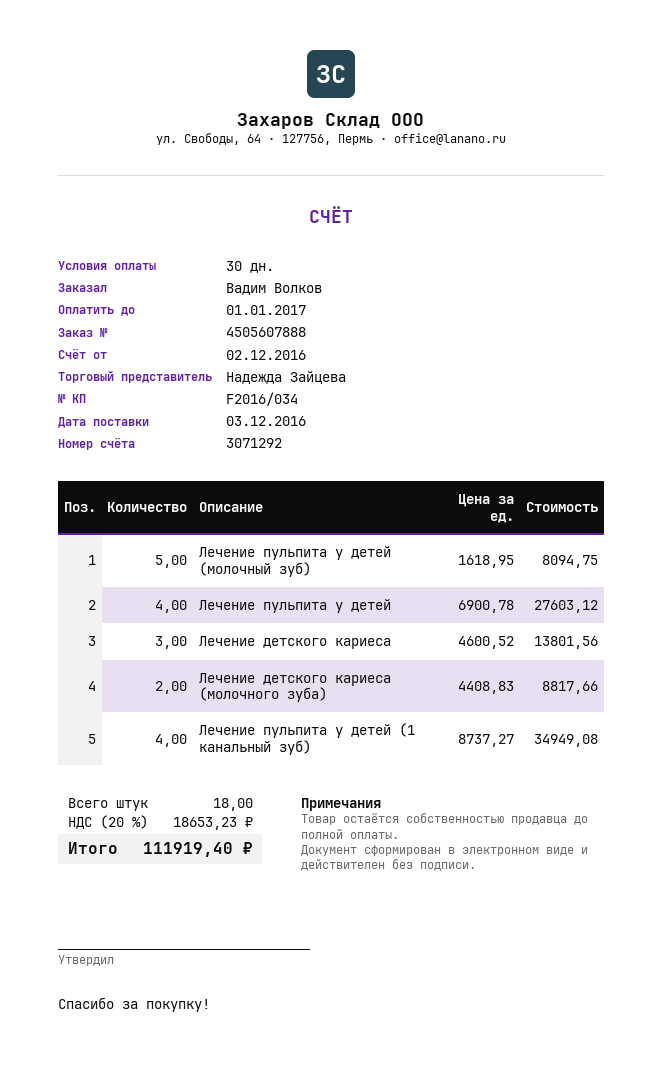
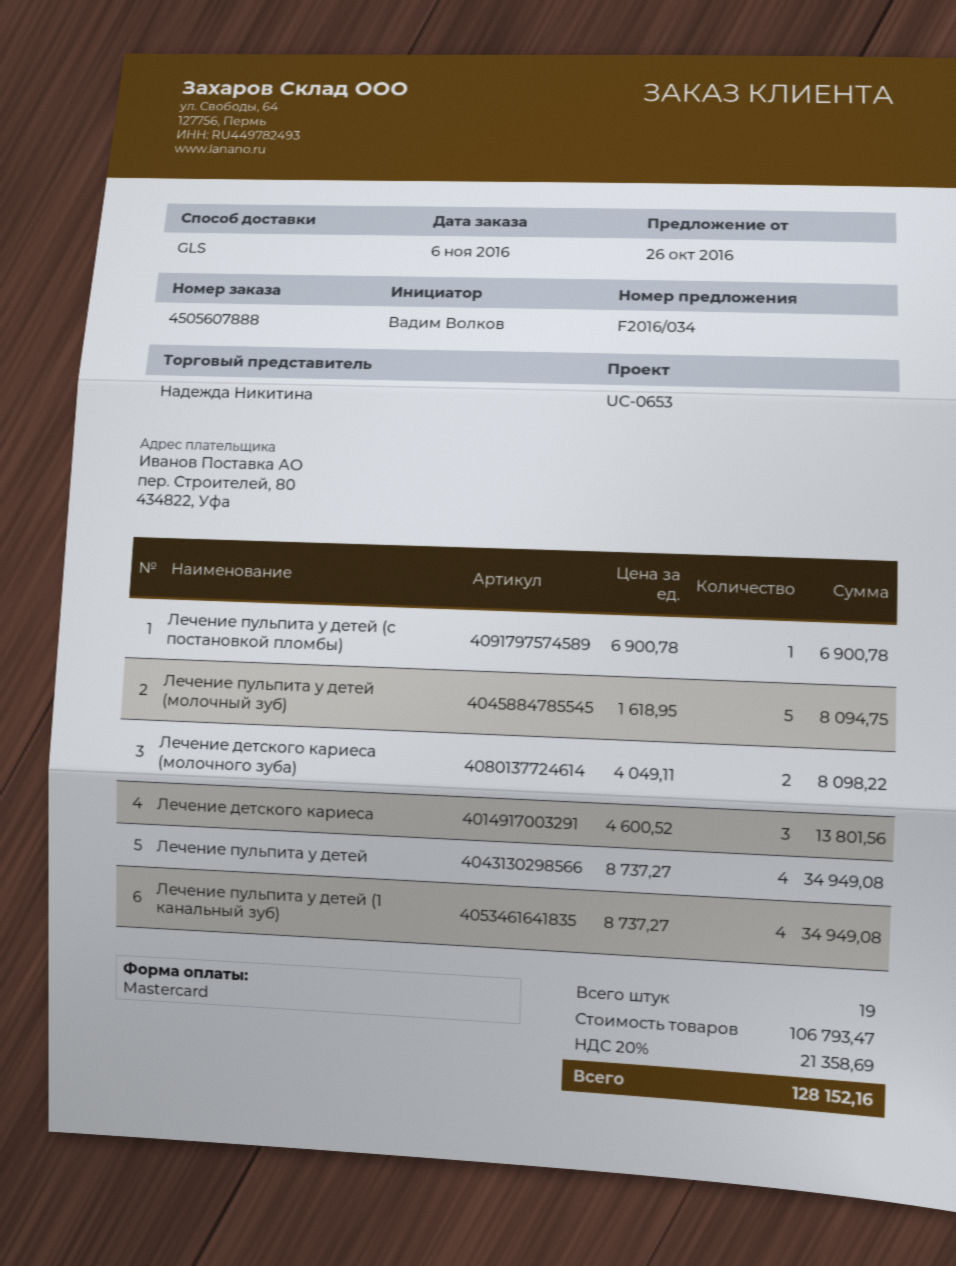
sales rep: Надежда Зайцева -> Надежда Никитина
Лечение пульпита у детей: 4 x 6900.78 = 27603.12 -> 4 x 8737.27 = 34949.08
Лечение детского кариеса (молочного зуба): 2 x 4408.83 = 8817.66 -> 2 x 4049.11 = 8098.22
Лечение пульпита у детей (с постановкой пломбы): none -> 1 x 6900.78 = 6900.78
total quantity: 18 -> 19
tax: 20% = 18653.23 -> 20% = 21358.69
total: 111919.40 -> 128152.16

